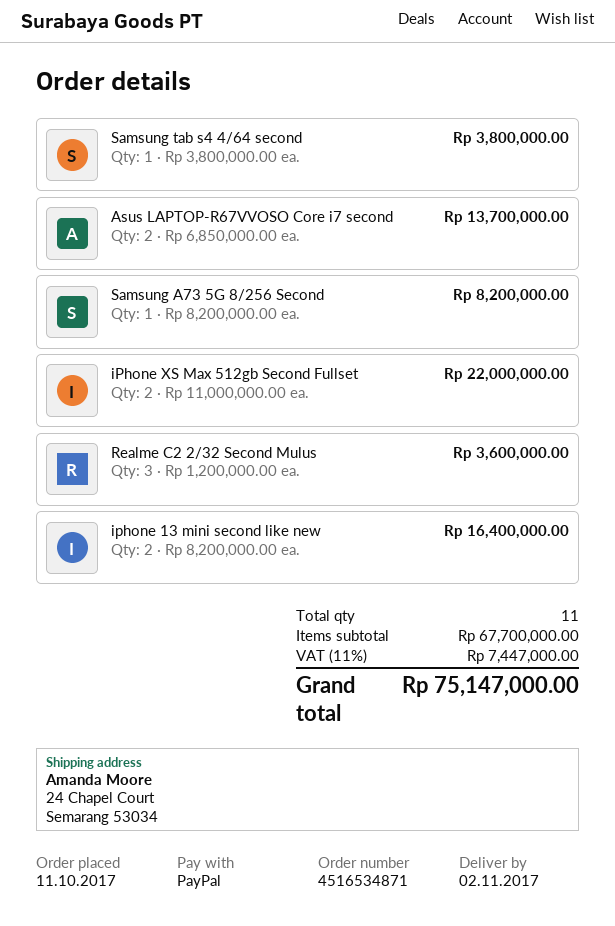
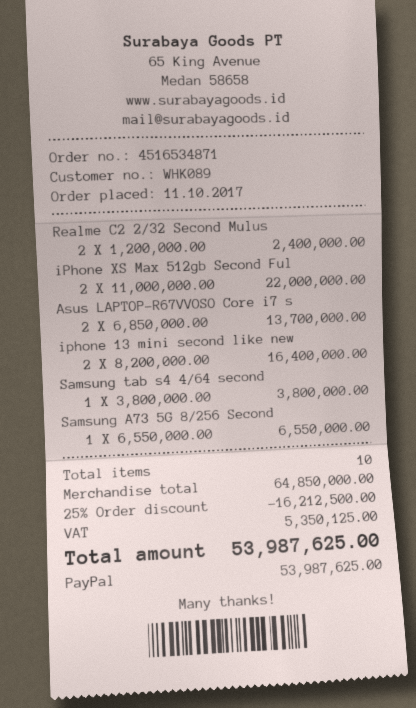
Samsung A73 5G 8/256 Second: 1 x 8200000.00 = 8200000.00 -> 1 x 6550000.00 = 6550000.00
Realme C2 2/32 Second Mulus: 3 x 1200000.00 = 3600000.00 -> 2 x 1200000.00 = 2400000.00
total quantity: 11 -> 10
subtotal: 67700000.00 -> 64850000.00
discount: none -> 25% = 16212500.00
tax: 7447000.00 -> 5350125.00
total: 75147000.00 -> 53987625.00

